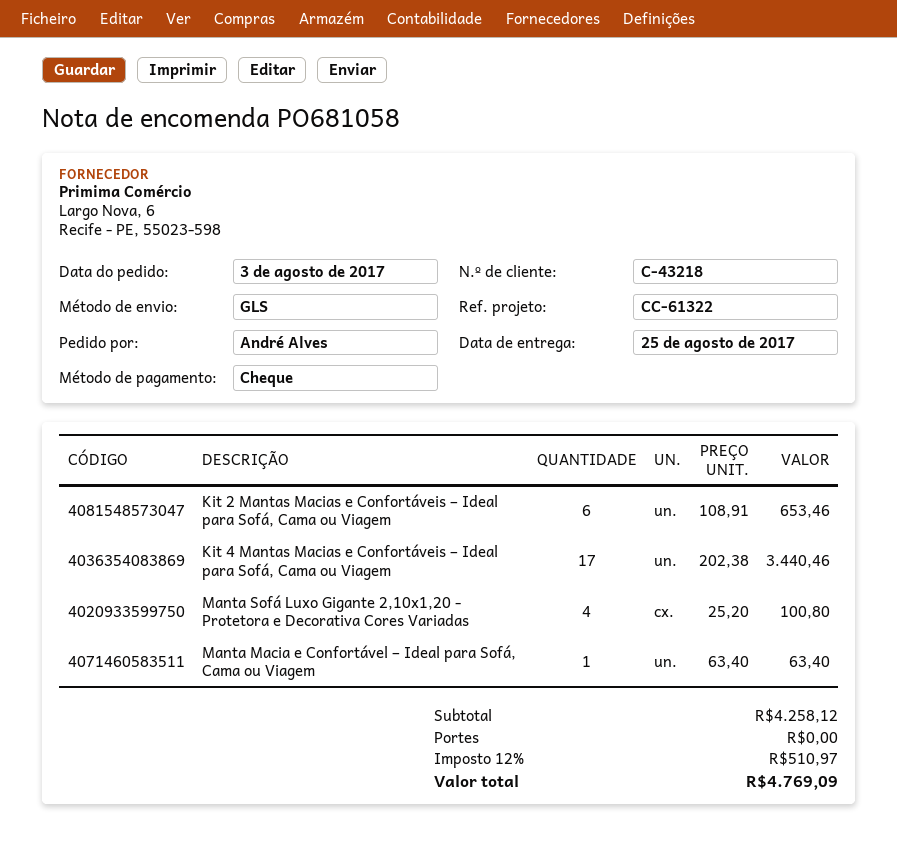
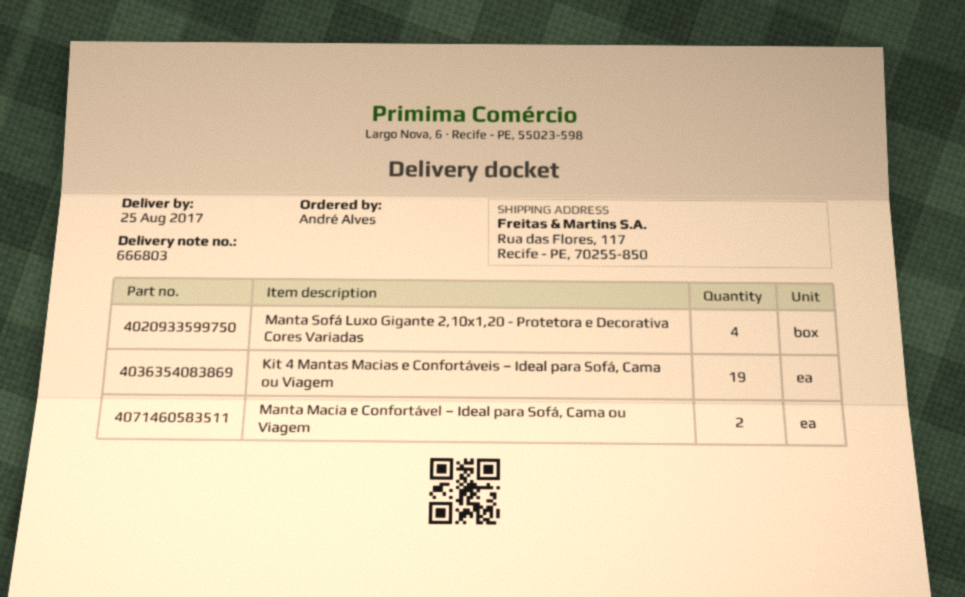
Kit 2 Mantas Macias e Confortáveis – Ideal para Sofá, Cama ou Viagem: 6 -> none
Kit 4 Mantas Macias e Confortáveis – Ideal para Sofá, Cama ou Viagem: 17 -> 19
Manta Macia e Confortável – Ideal para Sofá, Cama ou Viagem: 1 -> 2

